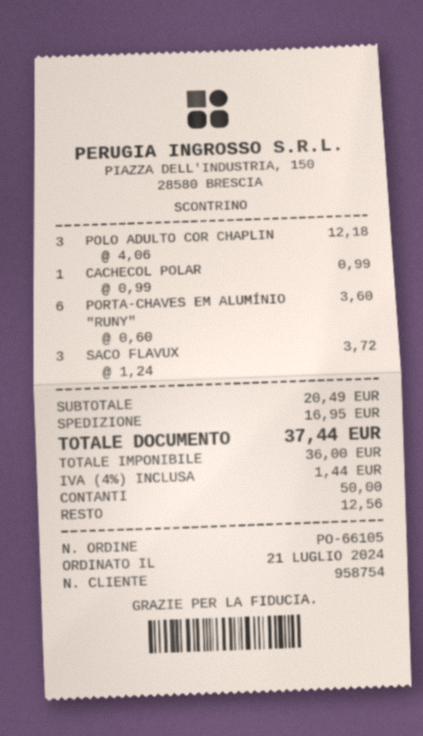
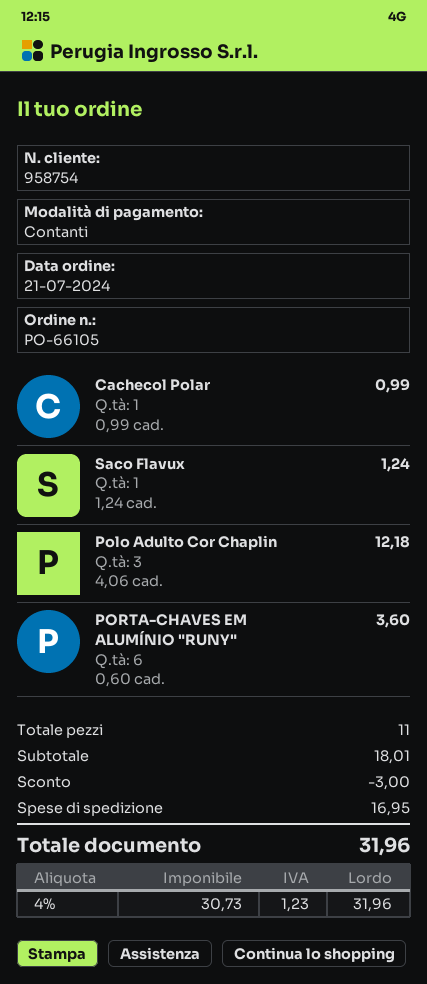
SACO FLAVUX: 3 x 1.24 = 3.72 -> 1 x 1.24 = 1.24
subtotal: 20.49 -> 18.01
discount: none -> 3.00
net: 36.00 -> 30.73
tax: 4% = 1.44 -> 4% = 1.23
total: 37.44 -> 31.96

